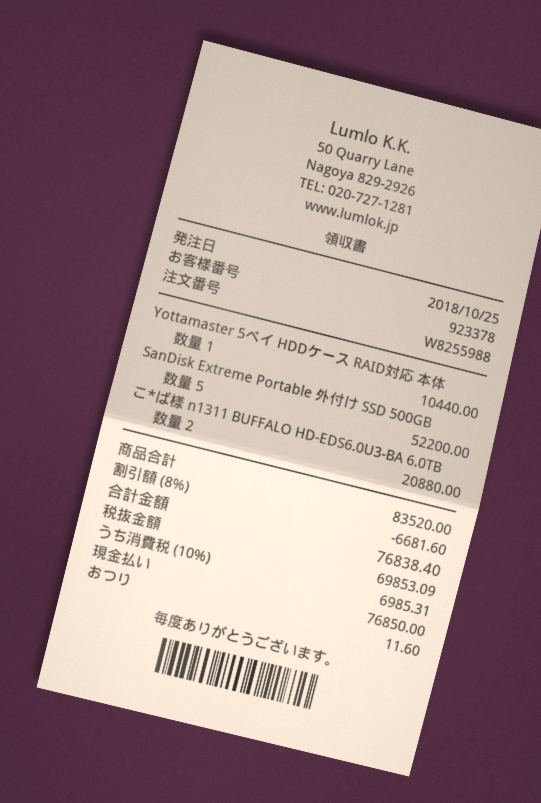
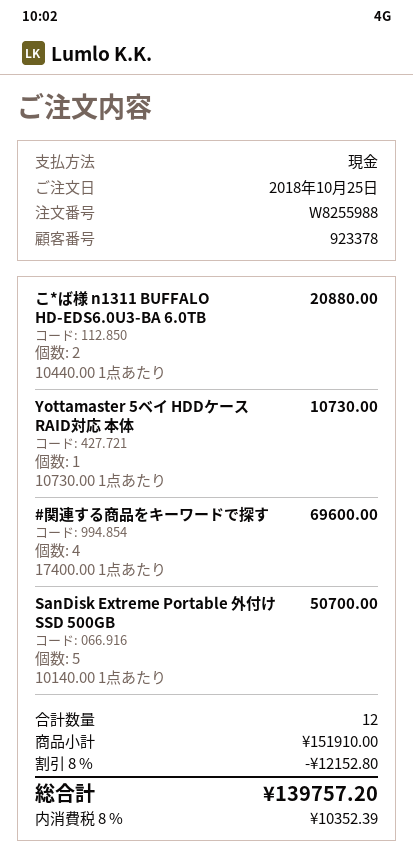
Yottamaster 5ベイ HDDケース RAID対応 本体: 1 for 10440.00 -> 1 for 10730.00
SanDisk Extreme Portable 外付け SSD 500GB: 5 for 52200.00 -> 5 for 50700.00
#関連する商品をキーワードで探す: none -> 4 for 69600.00
subtotal: 83520.00 -> 151910.00
discount: 8% = 6681.60 -> 8% = 12152.80
tax: 10% = 6985.31 -> 8% = 10352.39
total: 76838.40 -> 139757.20

